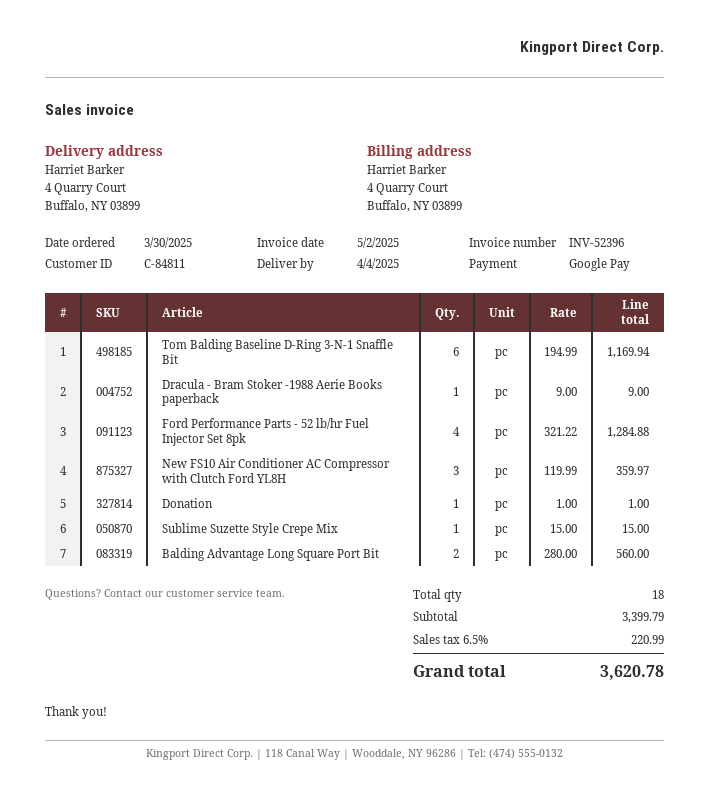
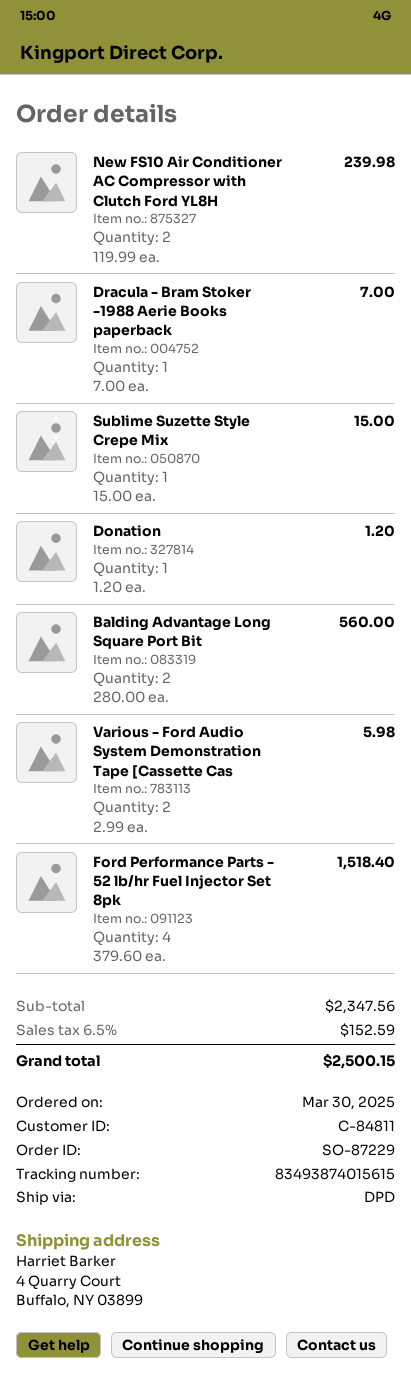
Tom Balding Baseline D-Ring 3-N-1 Snaffle Bit: 6 x 194.99 = 1169.94 -> none
Dracula - Bram Stoker -1988 Aerie Books paperback: 1 x 9.00 = 9.00 -> 1 x 7.00 = 7.00
Ford Performance Parts - 52 lb/hr Fuel Injector Set 8pk: 4 x 321.22 = 1284.88 -> 4 x 379.60 = 1518.40
New FS10 Air Conditioner AC Compressor with Clutch Ford YL8H: 3 x 119.99 = 359.97 -> 2 x 119.99 = 239.98
Donation: 1 x 1.00 = 1.00 -> 1 x 1.20 = 1.20
Various - Ford Audio System Demonstration Tape [Cassette Cas: none -> 2 x 2.99 = 5.98
subtotal: 3399.79 -> 2347.56
tax: 6.5% = 220.99 -> 6.5% = 152.59
total: 3620.78 -> 2500.15

